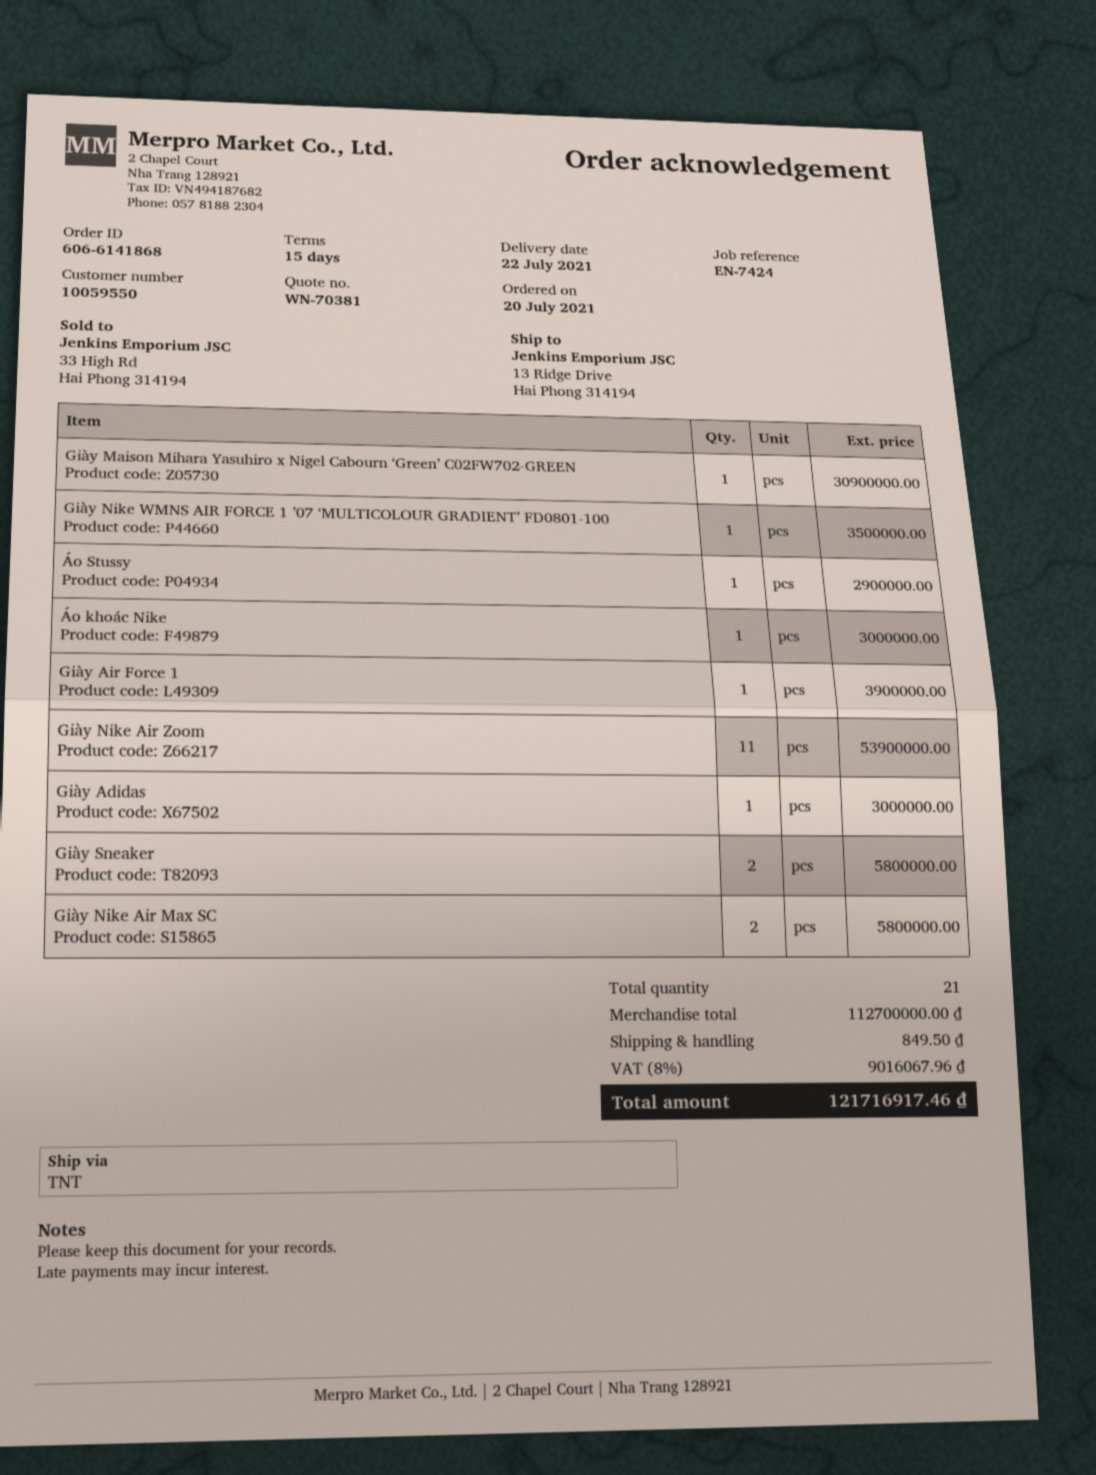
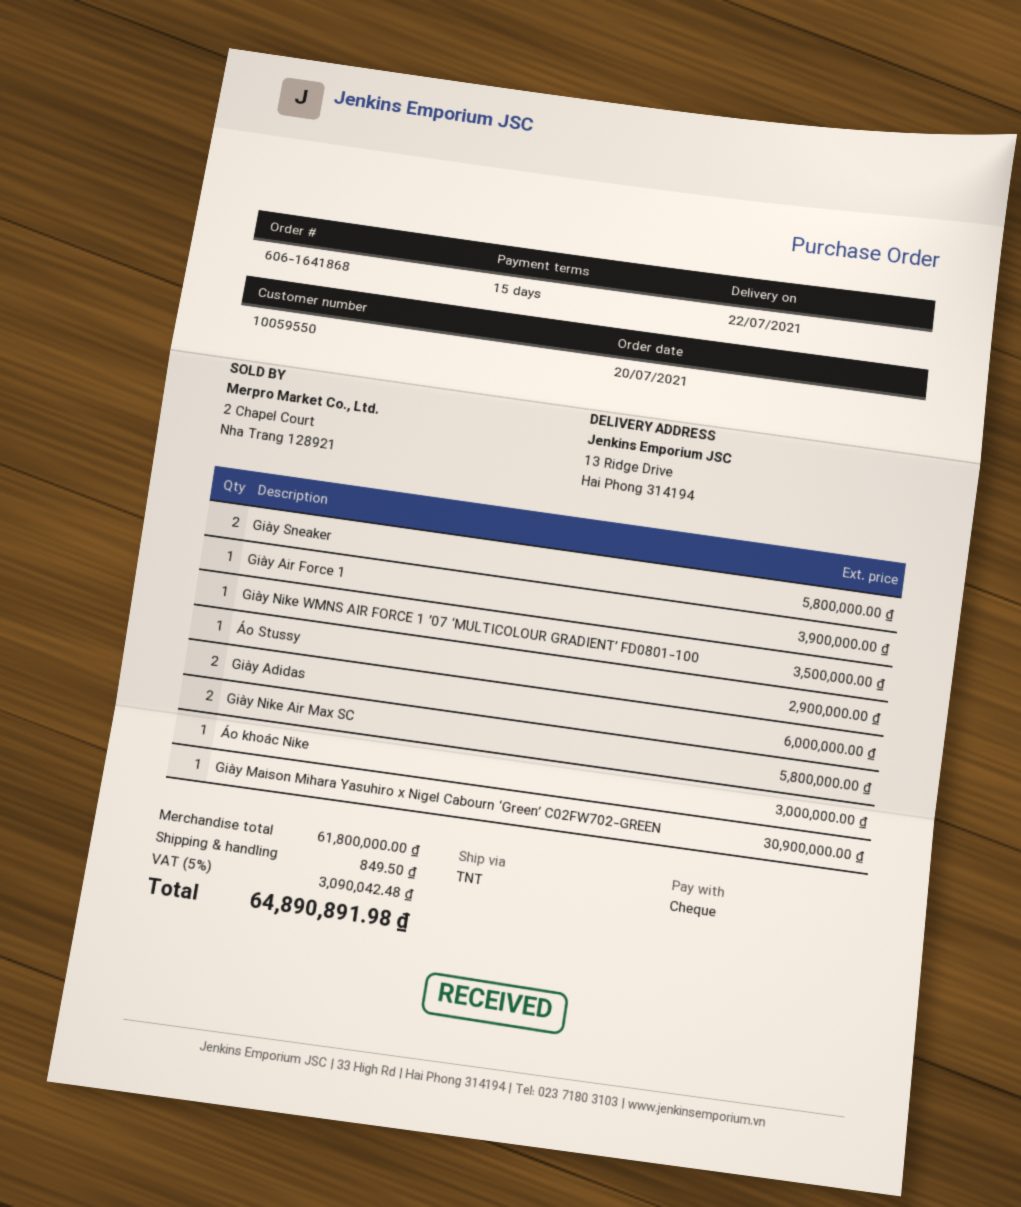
order number: 606-6141868 -> 606-1641868
Giày Nike Air Zoom: 11 for 53900000.00 -> none
Giày Adidas: 1 for 3000000.00 -> 2 for 6000000.00
subtotal: 112700000.00 -> 61800000.00
tax: 8% = 9016067.96 -> 5% = 3090042.48
total: 121716917.46 -> 64890891.98

